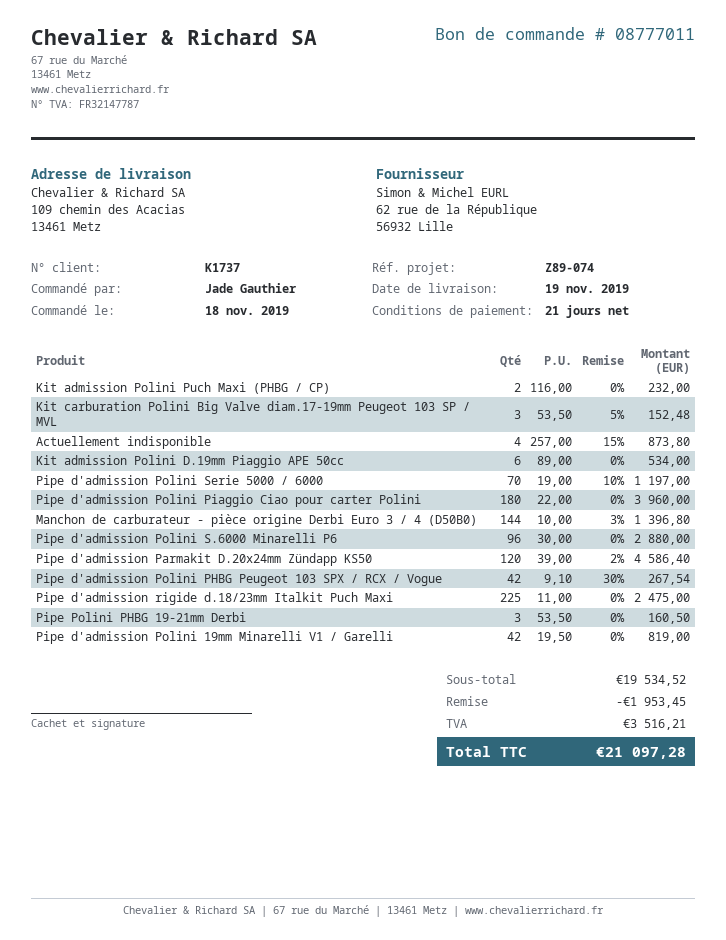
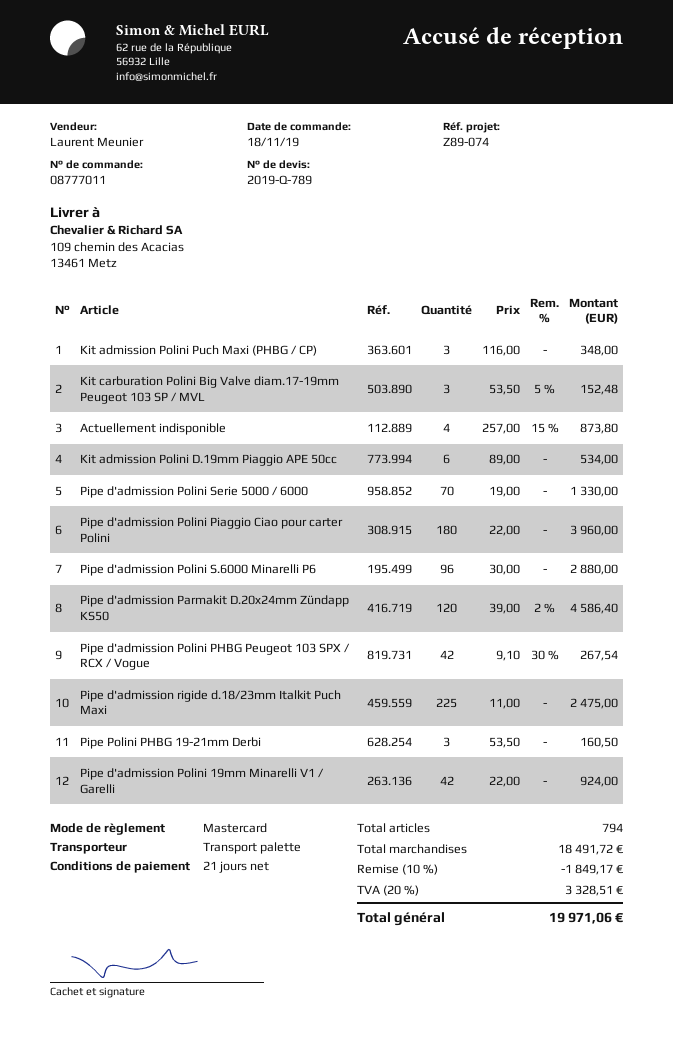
Kit admission Polini Puch Maxi (PHBG / CP): 2 x 116.00 = 232.00 -> 3 x 116.00 = 348.00
Pipe d'admission Polini Serie 5000 / 6000: 70 x 19.00 - 10% = 1197.00 -> 70 x 19.00 = 1330.00
Manchon de carburateur - pièce origine Derbi Euro 3 / 4 (D50B0): 144 x 10.00 - 3% = 1396.80 -> none
Pipe d'admission Polini 19mm Minarelli V1 / Garelli: 42 x 19.50 = 819.00 -> 42 x 22.00 = 924.00
subtotal: 19534.52 -> 18491.72
discount: 1953.45 -> 1849.17
tax: 3516.21 -> 3328.51
total: 21097.28 -> 19971.06

